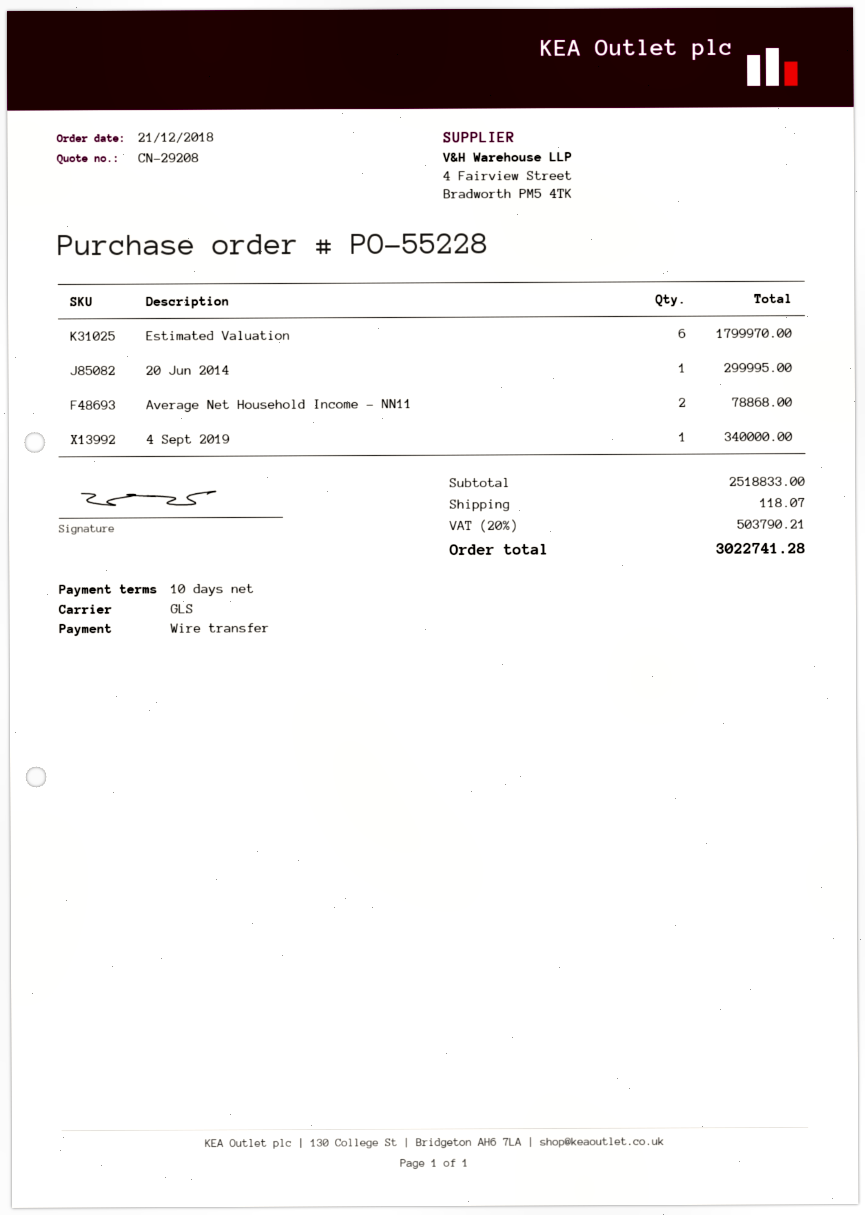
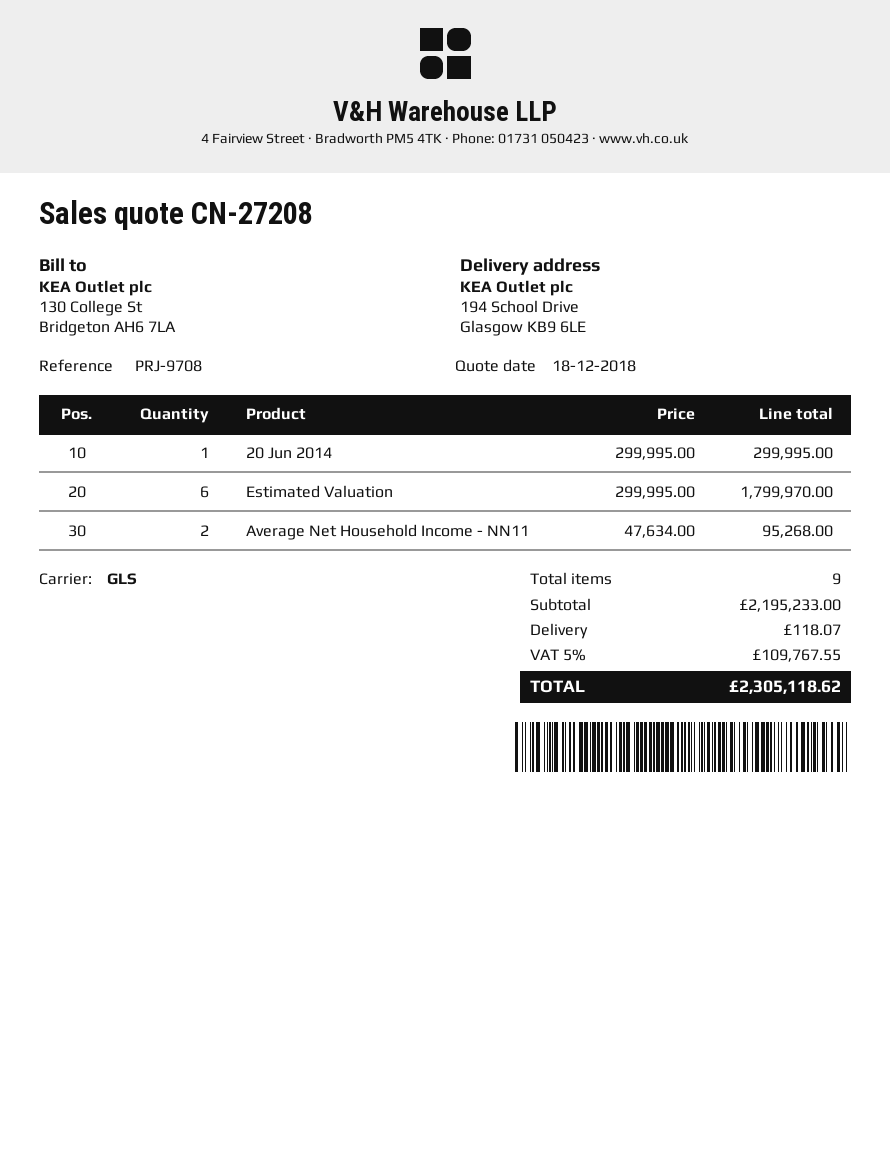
quote number: CN-29208 -> CN-27208
Average Net Household Income - NN11: 2 for 78868.00 -> 2 for 95268.00
4 Sept 2019: 1 for 340000.00 -> none
subtotal: 2518833.00 -> 2195233.00
tax: 20% = 503790.21 -> 5% = 109767.55
total: 3022741.28 -> 2305118.62

